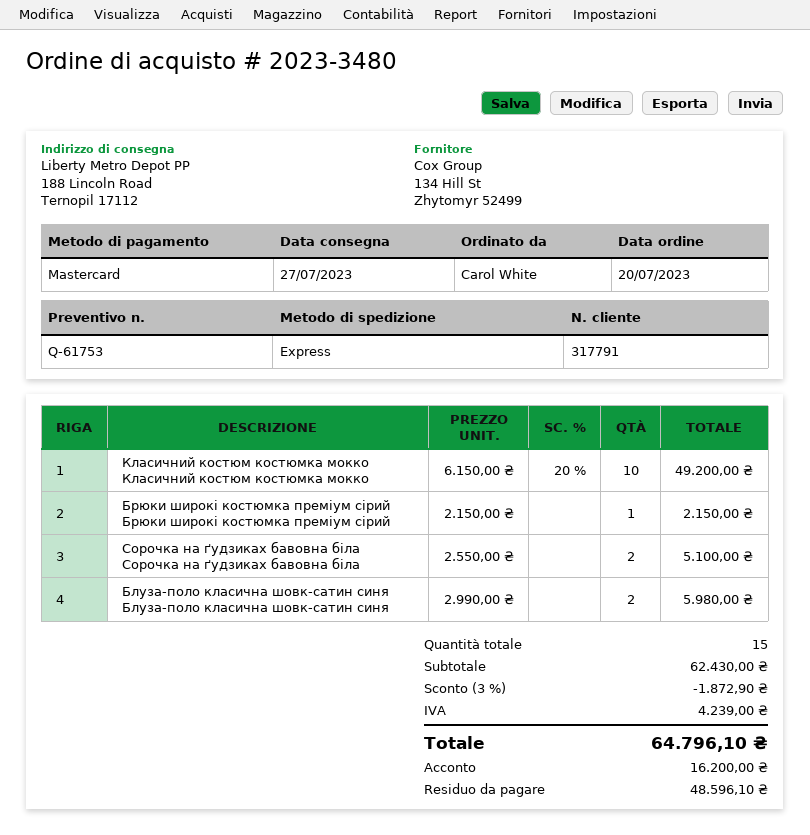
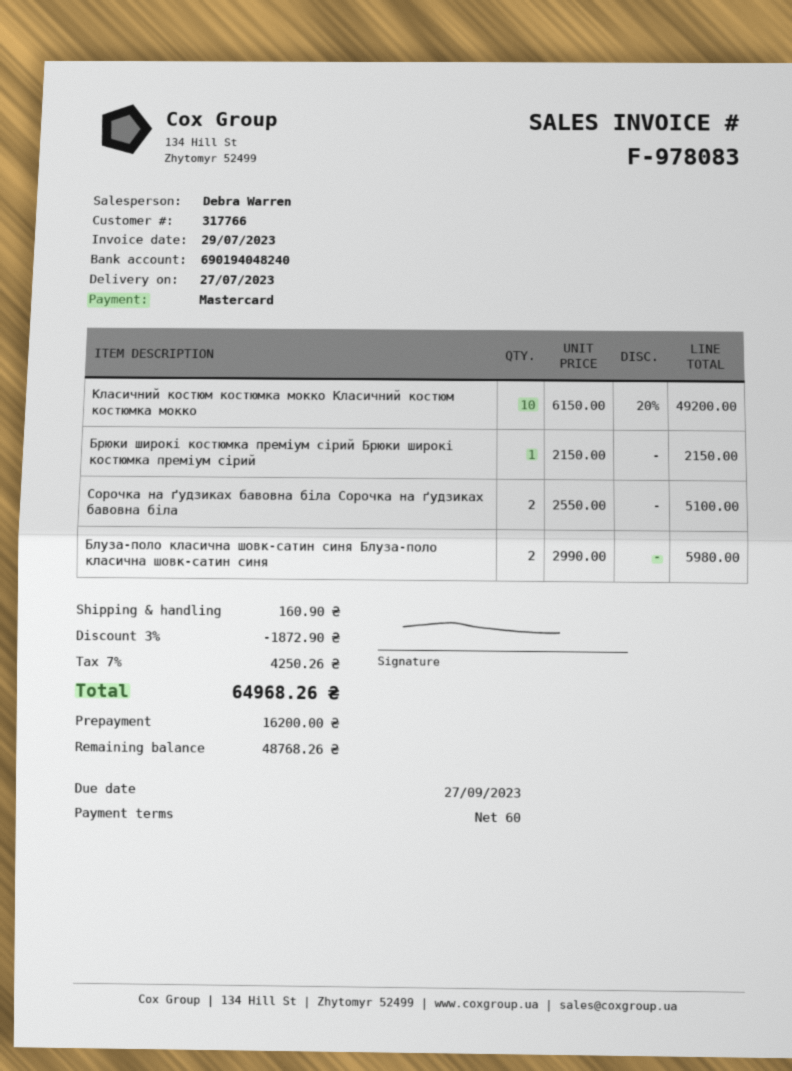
customer number: 317791 -> 317766
shipping: none -> 160.90
tax: 4239.00 -> 4250.26
total: 64796.10 -> 64968.26
balance: 48596.10 -> 48768.26

